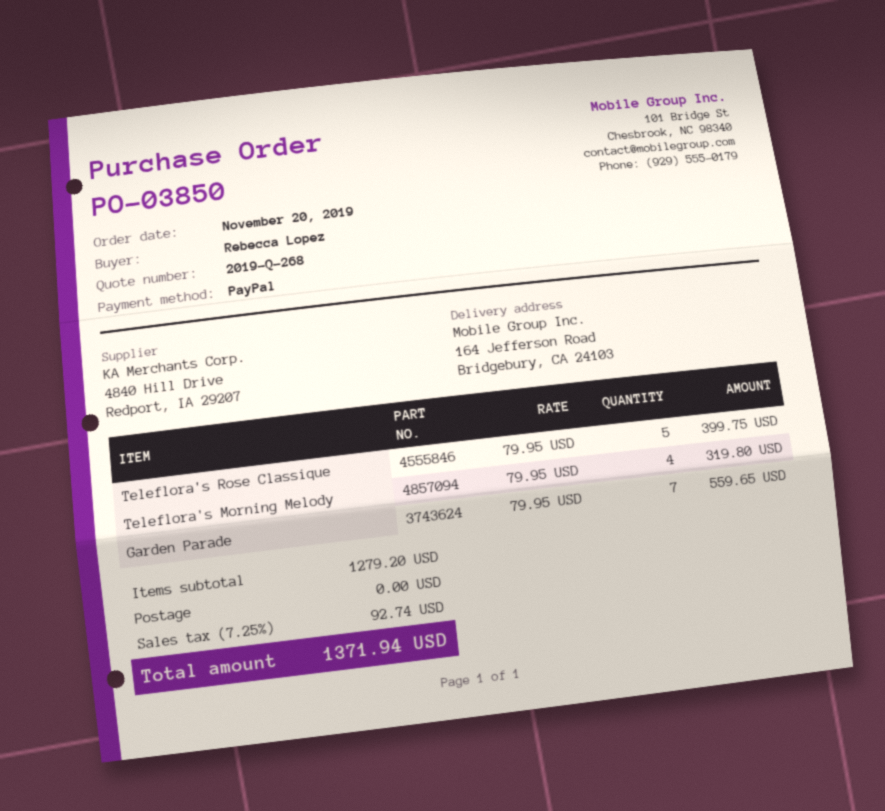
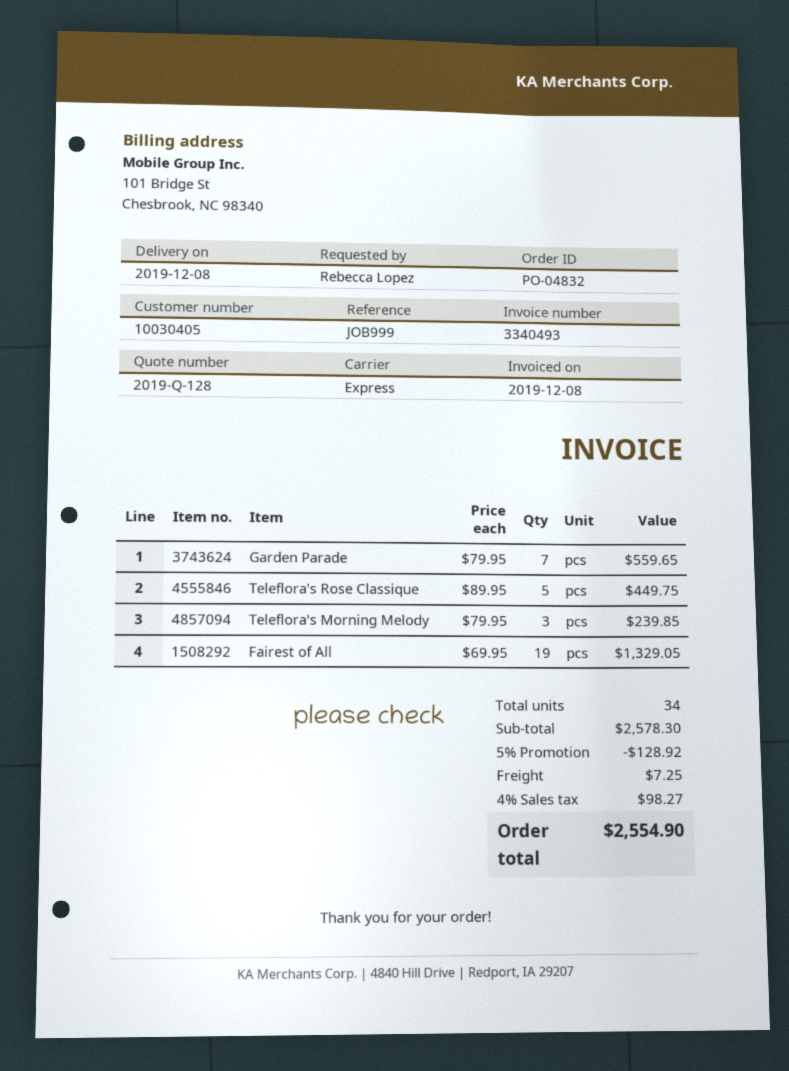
quote number: 2019-Q-268 -> 2019-Q-128
order number: PO-03850 -> PO-04832
Teleflora's Rose Classique: 5 x 79.95 = 399.75 -> 5 x 89.95 = 449.75
Teleflora's Morning Melody: 4 x 79.95 = 319.80 -> 3 x 79.95 = 239.85
Fairest of All: none -> 19 x 69.95 = 1329.05
subtotal: 1279.20 -> 2578.30
discount: none -> 5% = 128.92
shipping: 0.00 -> 7.25
tax: 7.25% = 92.74 -> 4% = 98.27
total: 1371.94 -> 2554.90

